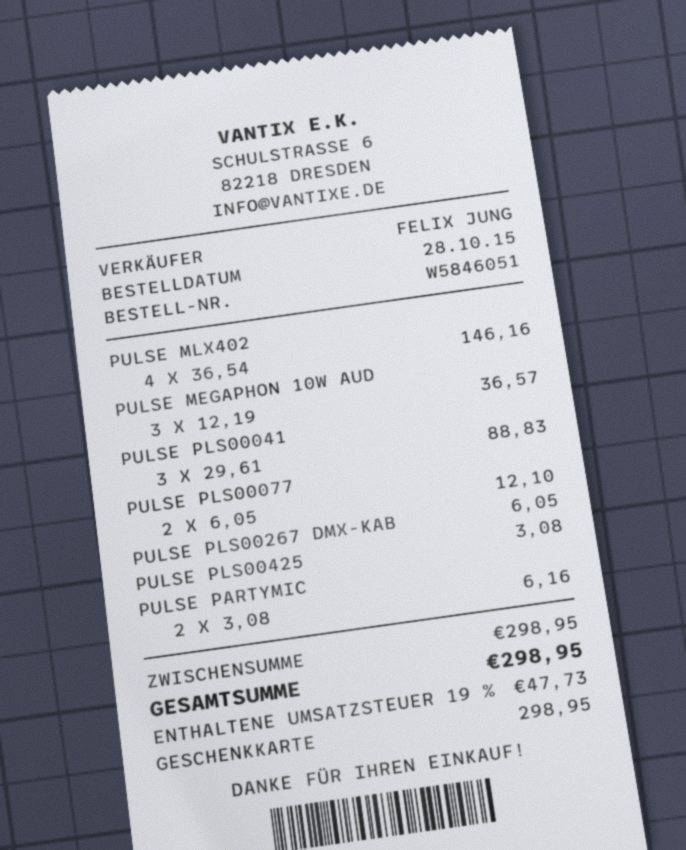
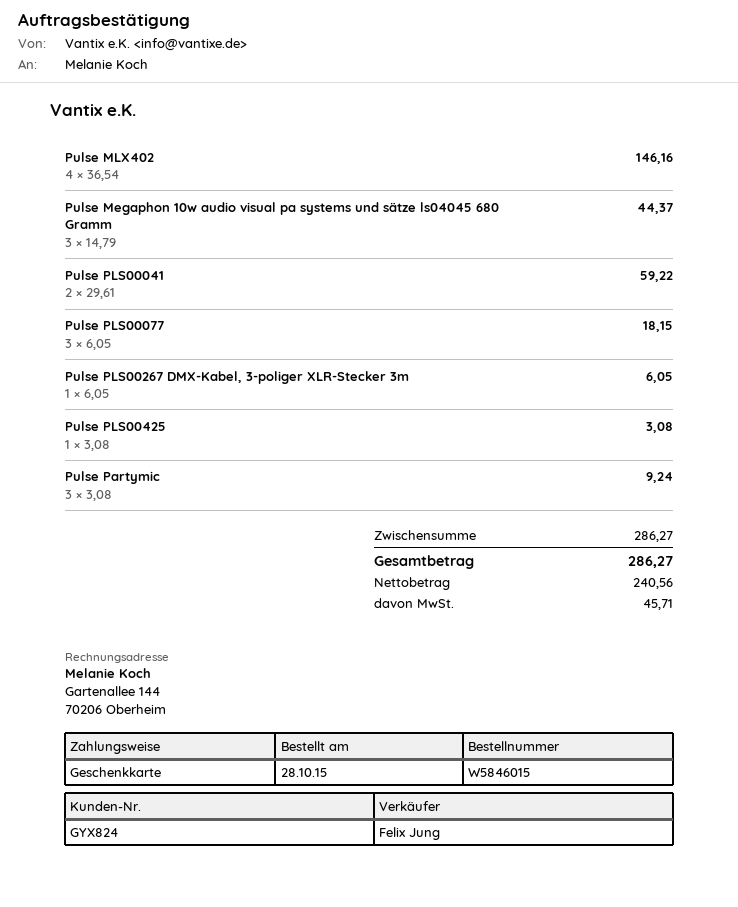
order number: W5846051 -> W5846015
PULSE MEGAPHON 10W AUD: 3 x 12.19 = 36.57 -> 3 x 14.79 = 44.37
PULSE PLS00041: 3 x 29.61 = 88.83 -> 2 x 29.61 = 59.22
PULSE PLS00077: 2 x 6.05 = 12.10 -> 3 x 6.05 = 18.15
PULSE PARTYMIC: 2 x 3.08 = 6.16 -> 3 x 3.08 = 9.24
subtotal: 298.95 -> 286.27
tax: 47.73 -> 45.71
total: 298.95 -> 286.27

